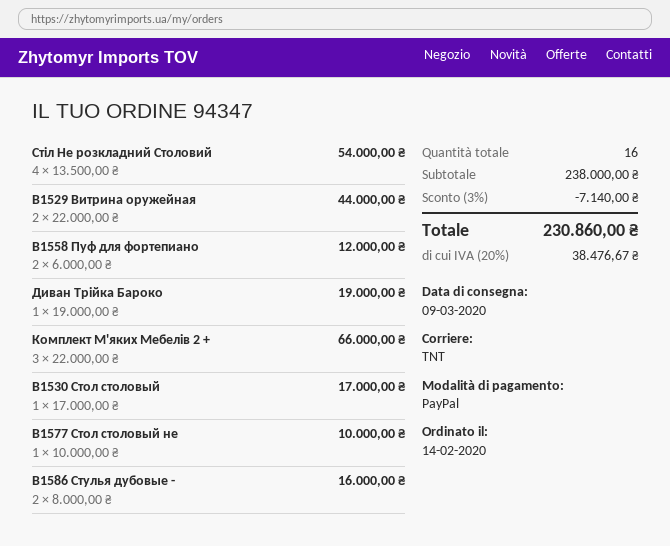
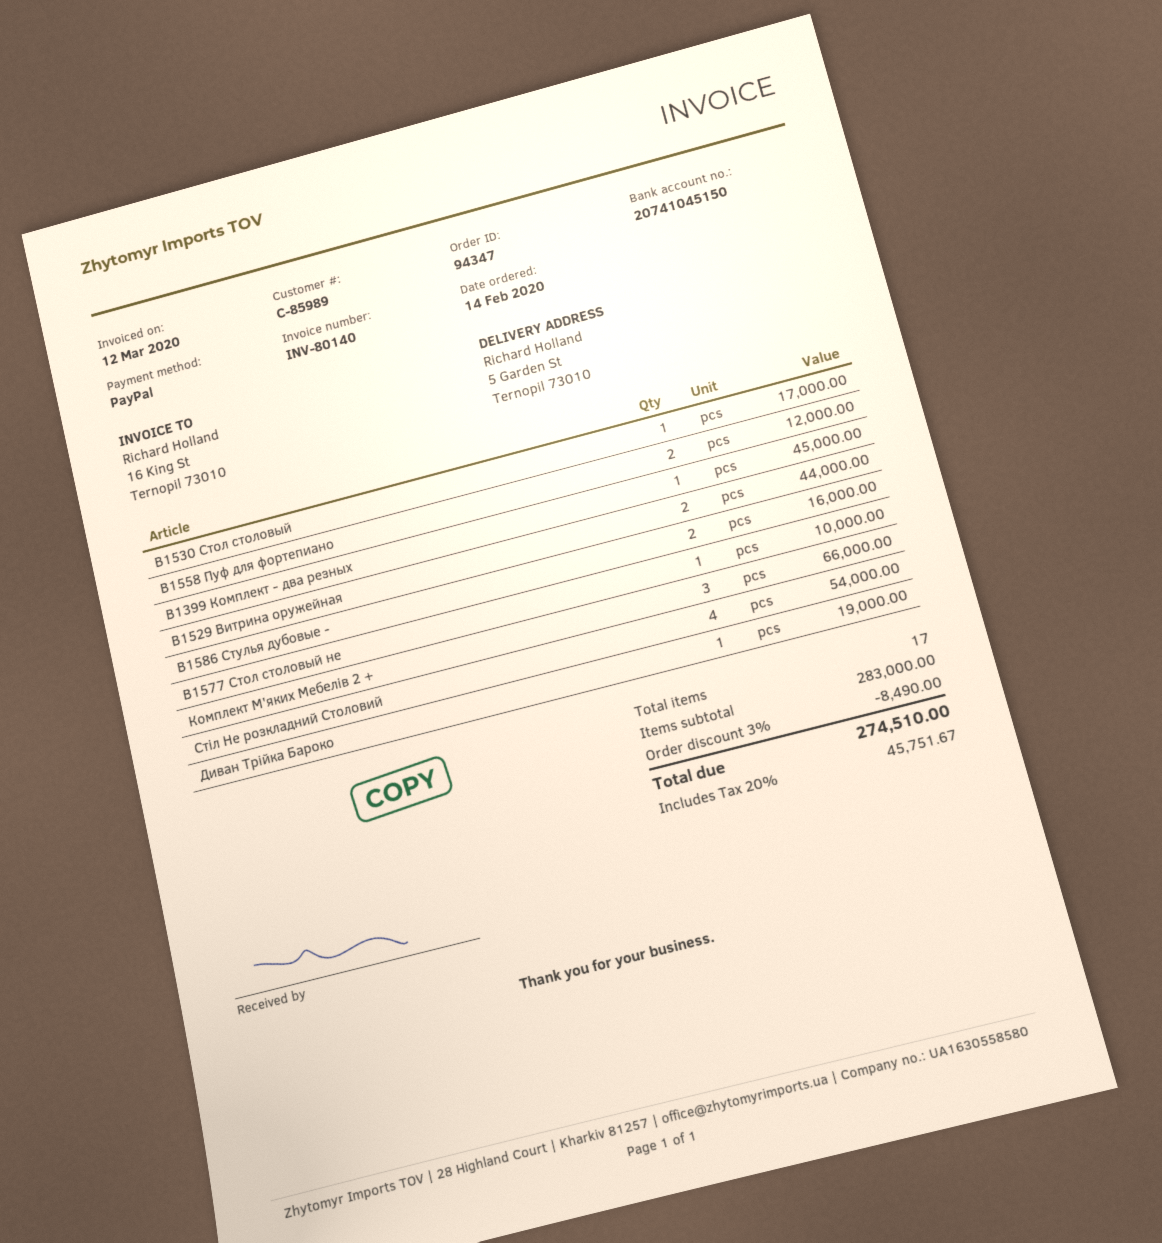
В1399 Комплект - два резных: none -> 1 for 45000.00
total quantity: 16 -> 17
subtotal: 238000.00 -> 283000.00
discount: 3% = 7140.00 -> 3% = 8490.00
tax: 20% = 38476.67 -> 20% = 45751.67
total: 230860.00 -> 274510.00

